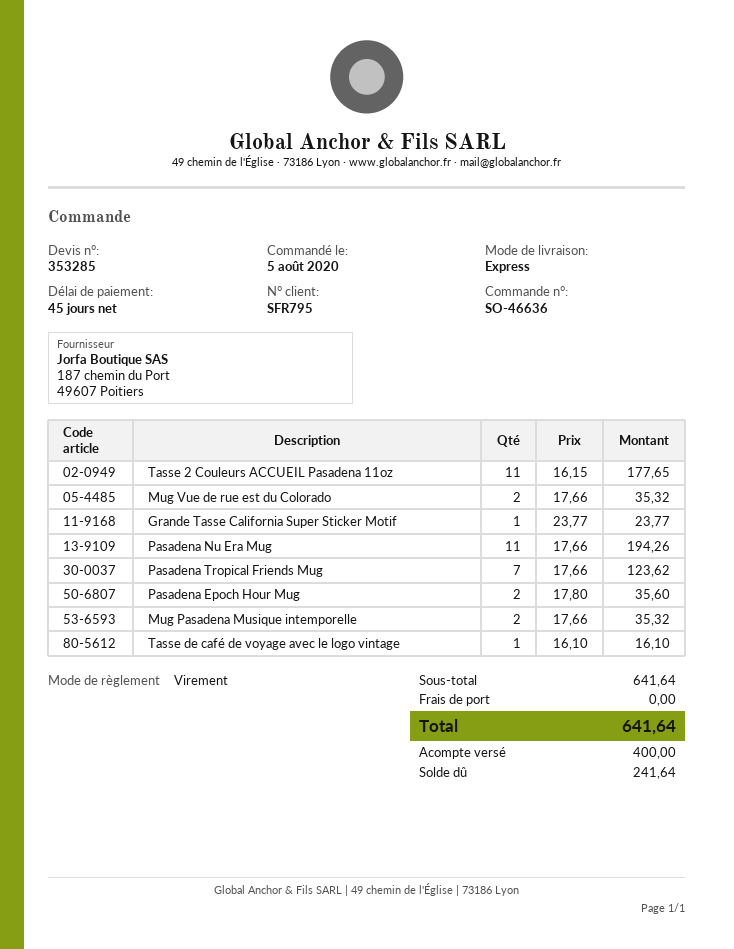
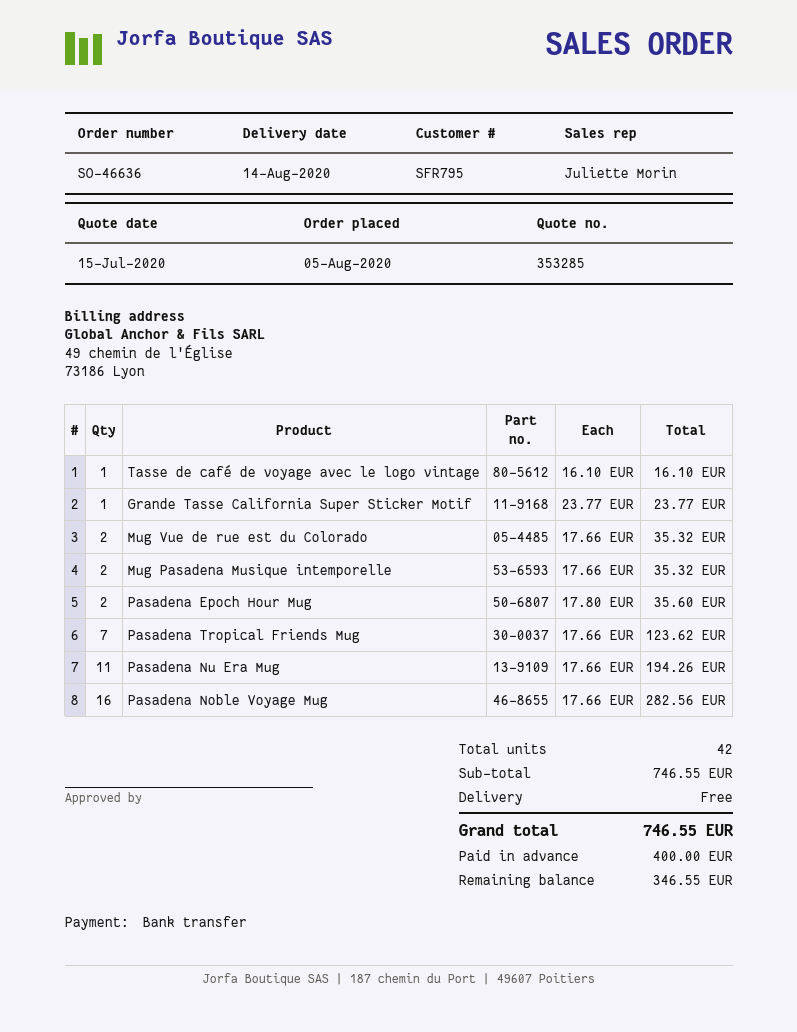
Tasse 2 Couleurs ACCUEIL Pasadena 11oz: 11 x 16.15 = 177.65 -> none
Pasadena Noble Voyage Mug: none -> 16 x 17.66 = 282.56
subtotal: 641.64 -> 746.55
total: 641.64 -> 746.55
balance: 241.64 -> 346.55

